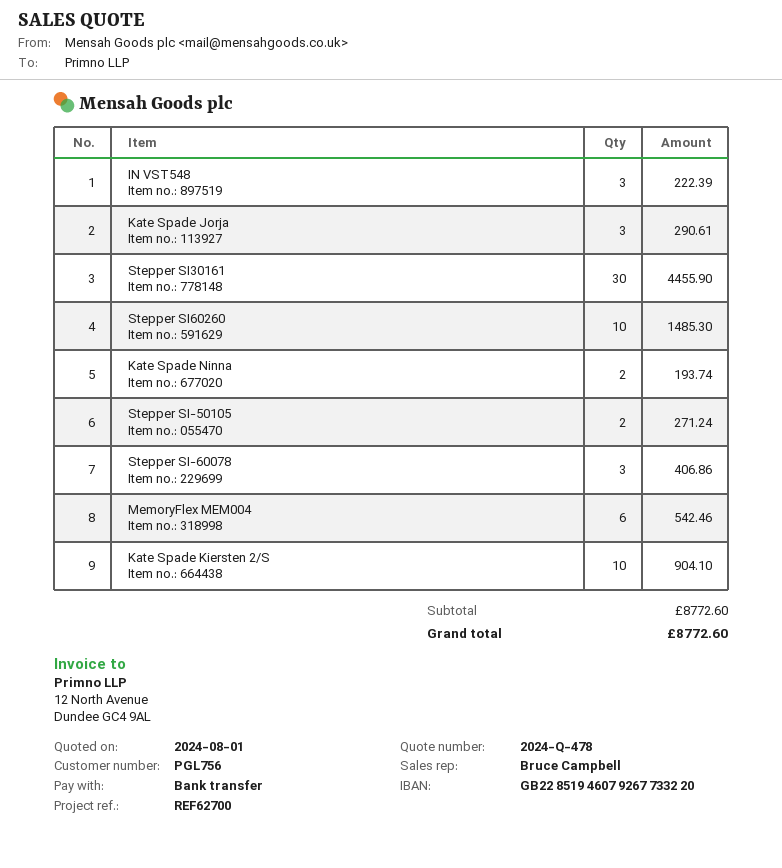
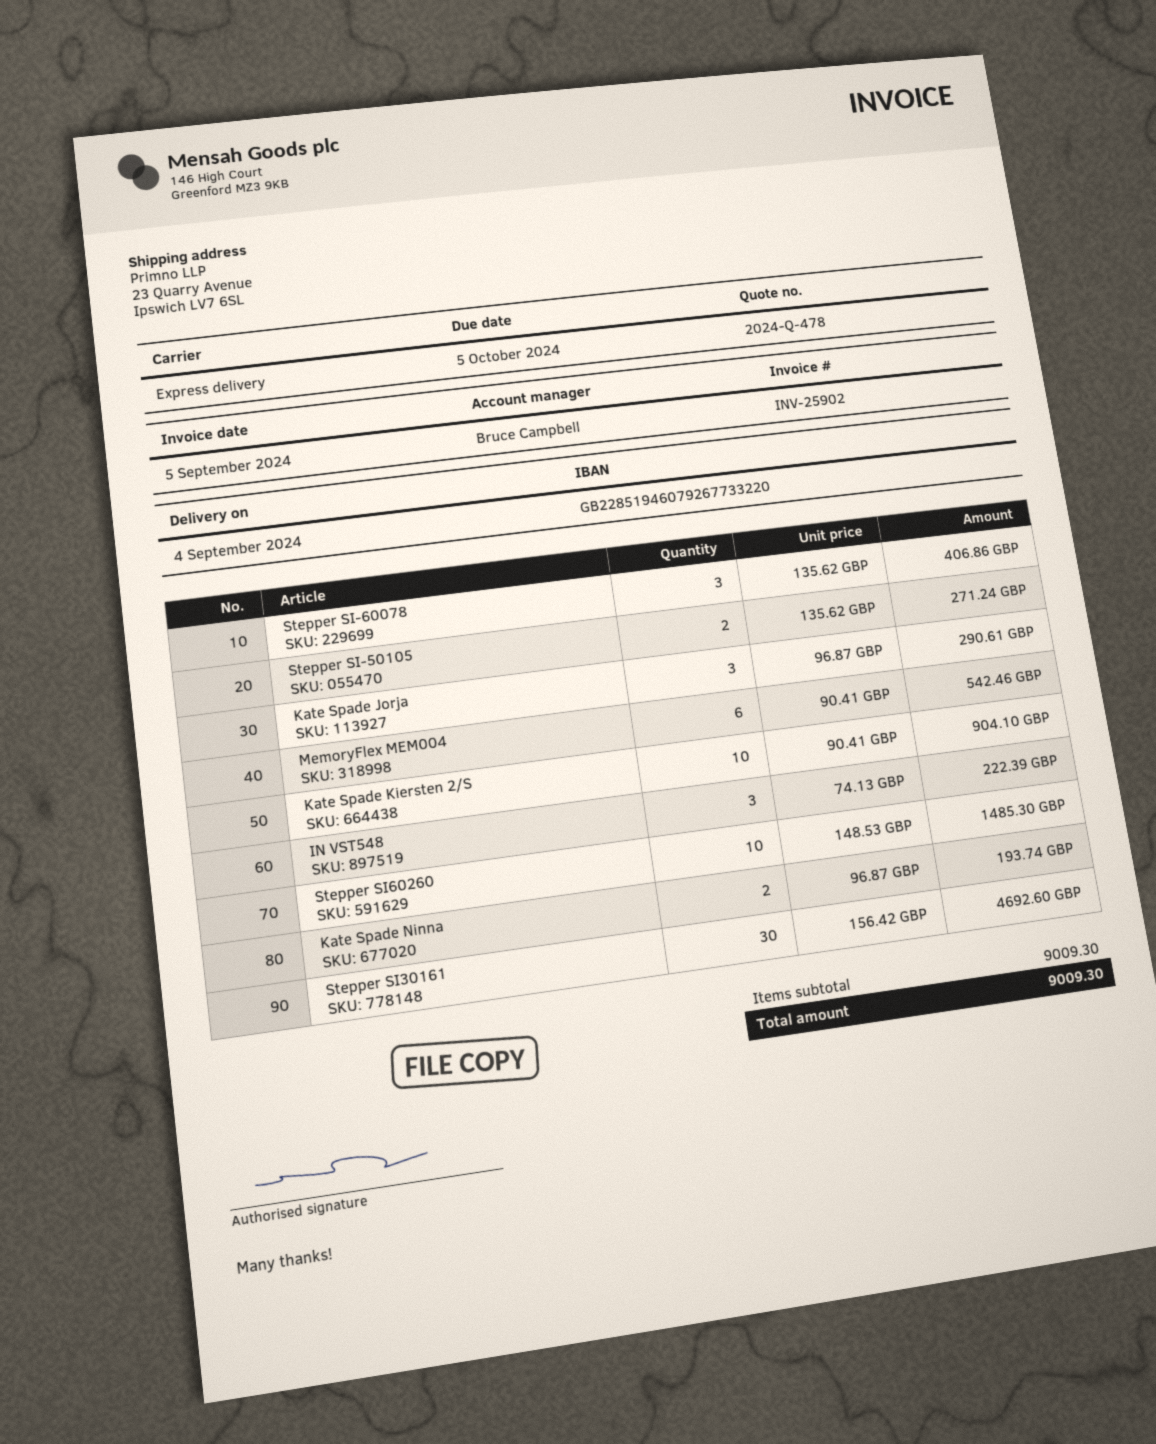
Stepper SI30161: 30 for 4455.90 -> 30 for 4692.60
subtotal: 8772.60 -> 9009.30
total: 8772.60 -> 9009.30

